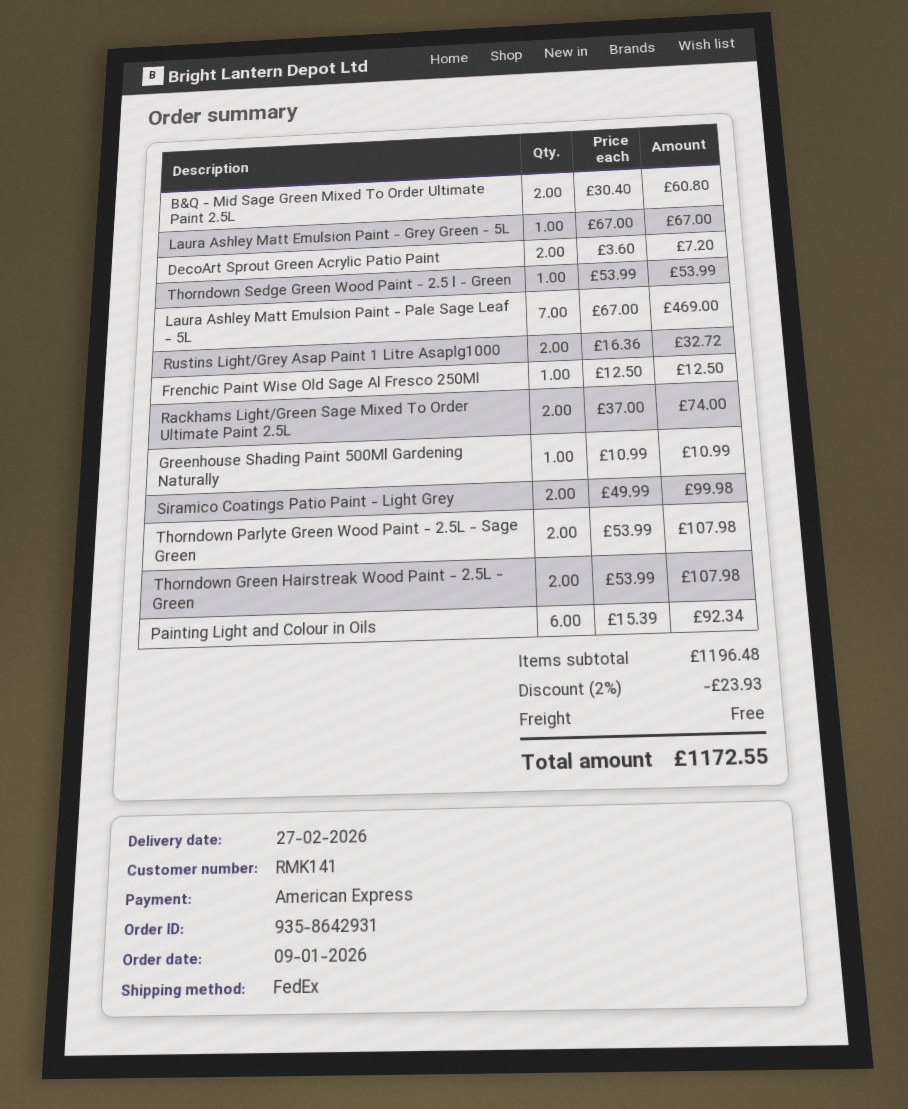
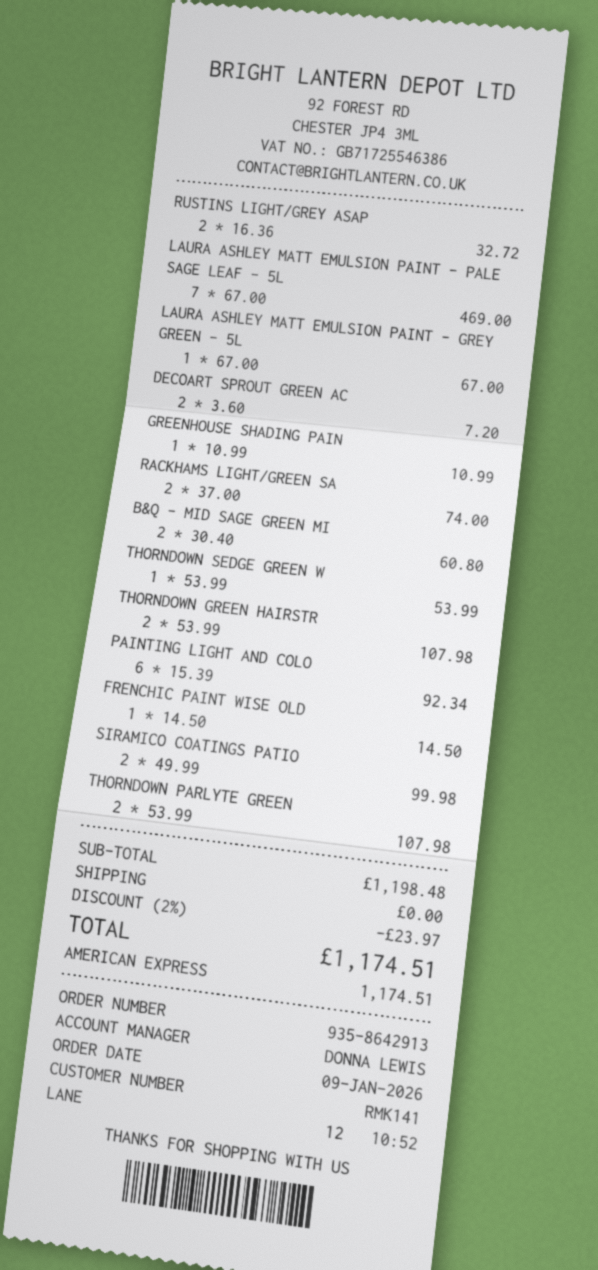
order number: 935-8642931 -> 935-8642913
Frenchic Paint Wise Old Sage Al Fresco 250Ml: 1 x 12.50 = 12.50 -> 1 x 14.50 = 14.50
subtotal: 1196.48 -> 1198.48
discount: 2% = 23.93 -> 2% = 23.97
total: 1172.55 -> 1174.51

